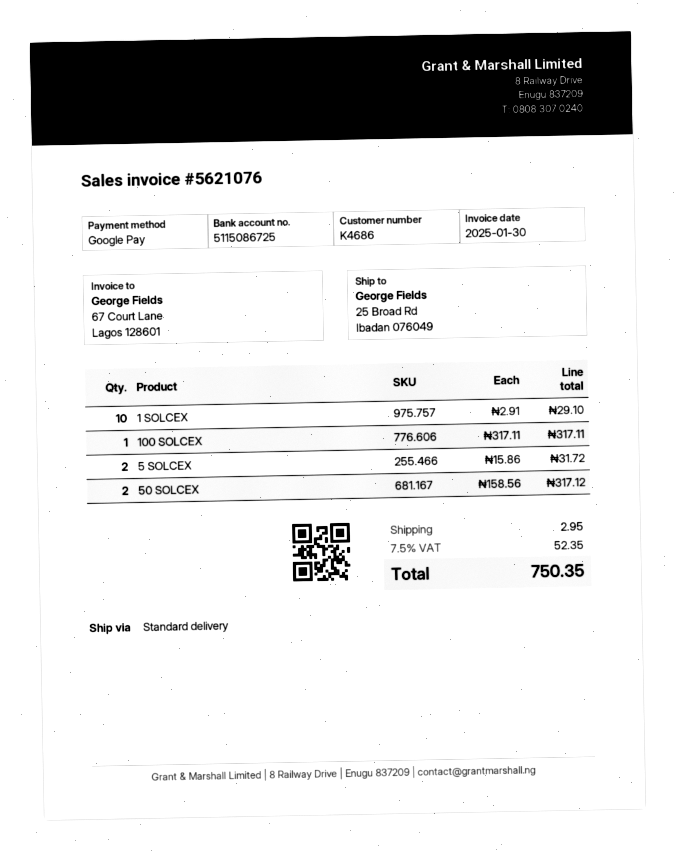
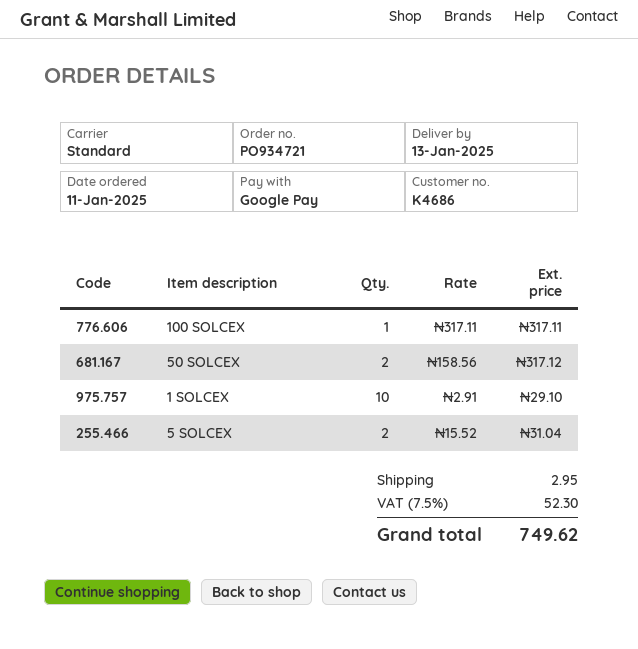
5 SOLCEX: 2 x 15.86 = 31.72 -> 2 x 15.52 = 31.04
tax: 7.5% = 52.35 -> 7.5% = 52.30
total: 750.35 -> 749.62

